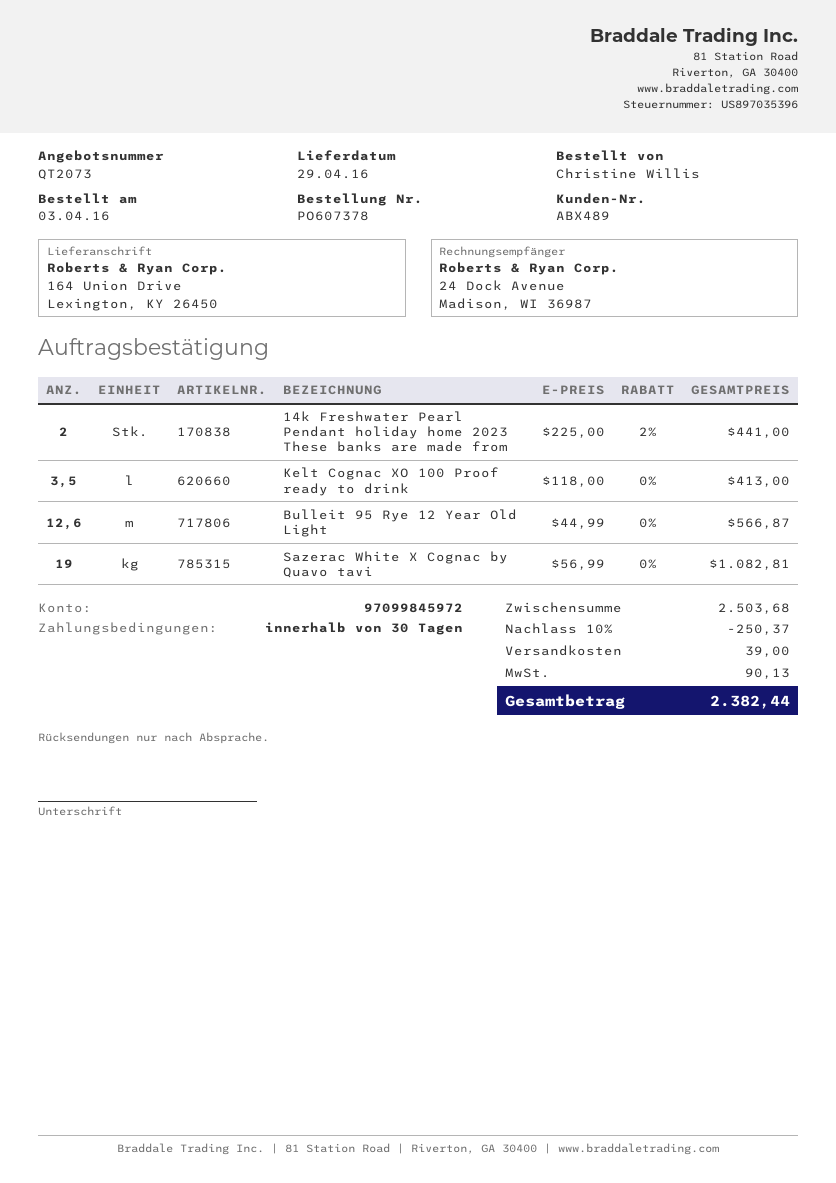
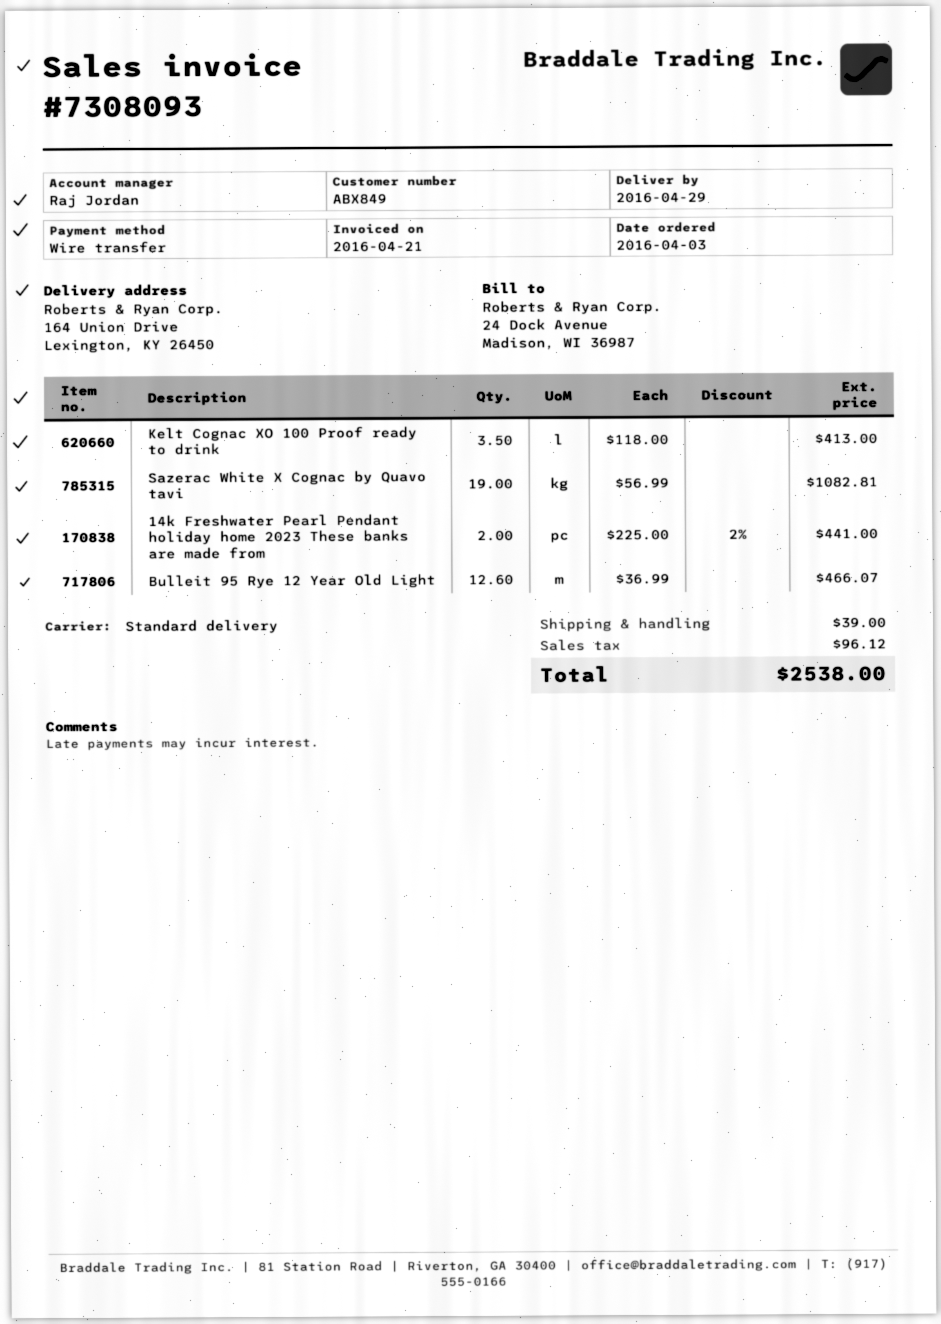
customer number: ABX489 -> ABX849
Bulleit 95 Rye 12 Year Old Light: 12.6 x 44.99 = 566.87 -> 12.6 x 36.99 = 466.07
discount: 10% = 250.37 -> none
tax: 90.13 -> 96.12
total: 2382.44 -> 2538.00

